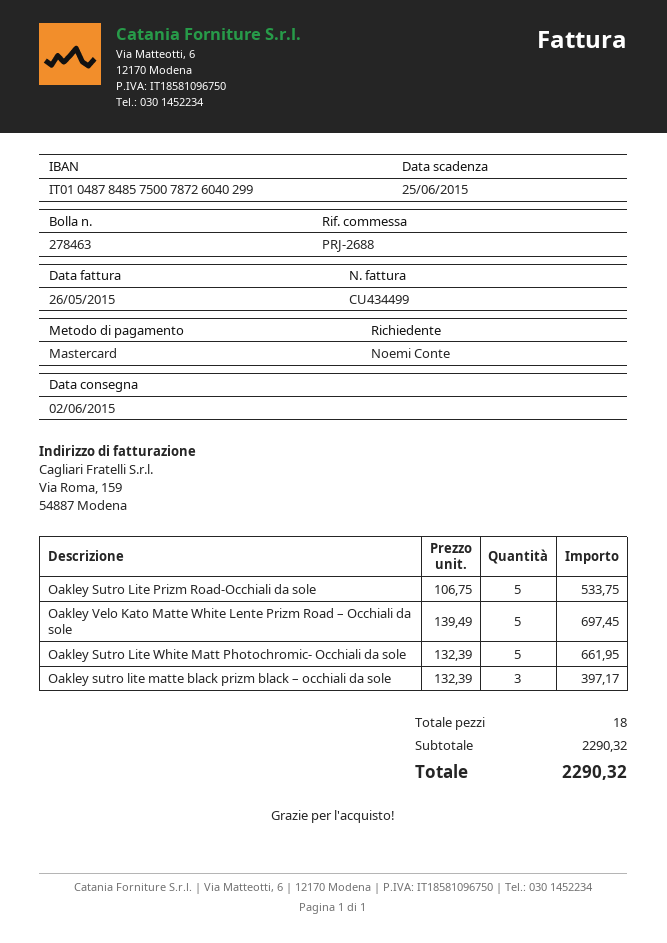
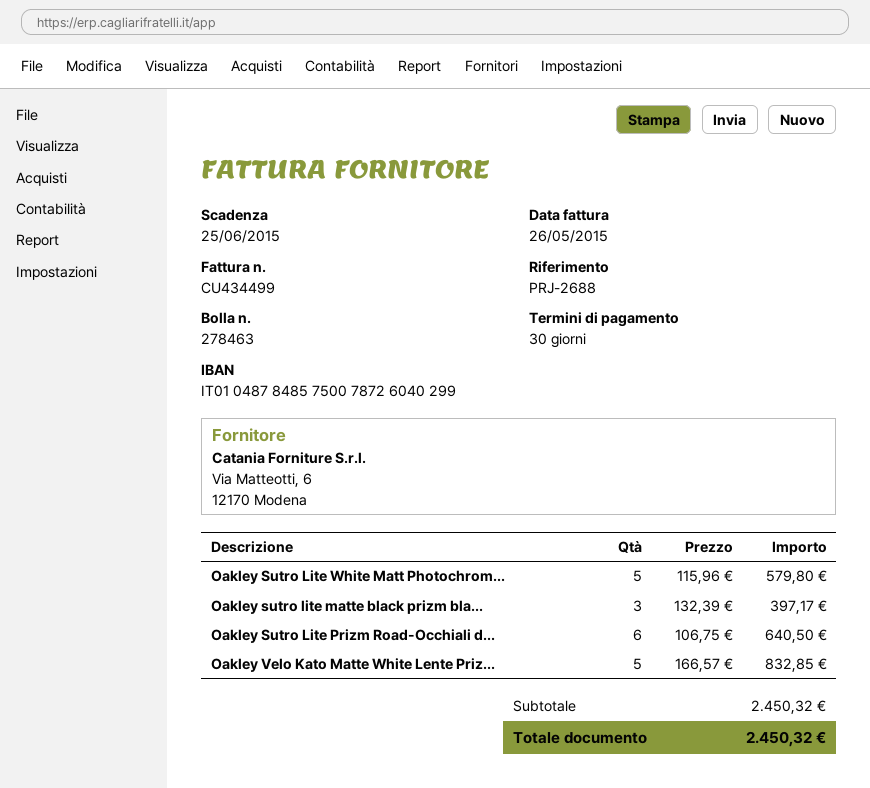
Oakley Sutro Lite Prizm Road-Occhiali da sole: 5 x 106.75 = 533.75 -> 6 x 106.75 = 640.50
Oakley Velo Kato Matte White Lente Prizm Road – Occhiali da sole: 5 x 139.49 = 697.45 -> 5 x 166.57 = 832.85
Oakley Sutro Lite White Matt Photochromic- Occhiali da sole: 5 x 132.39 = 661.95 -> 5 x 115.96 = 579.80
subtotal: 2290.32 -> 2450.32
total: 2290.32 -> 2450.32

